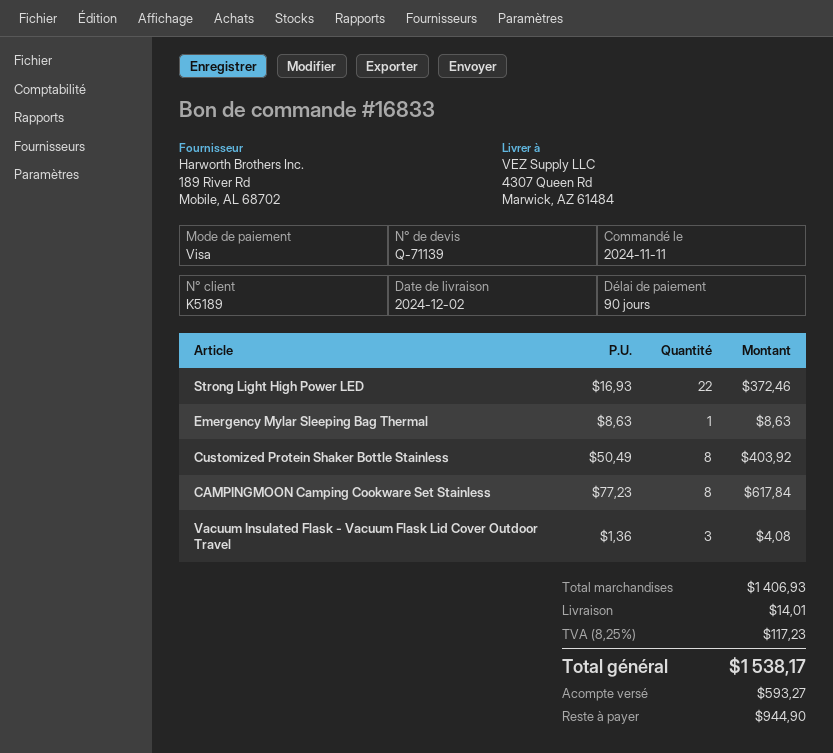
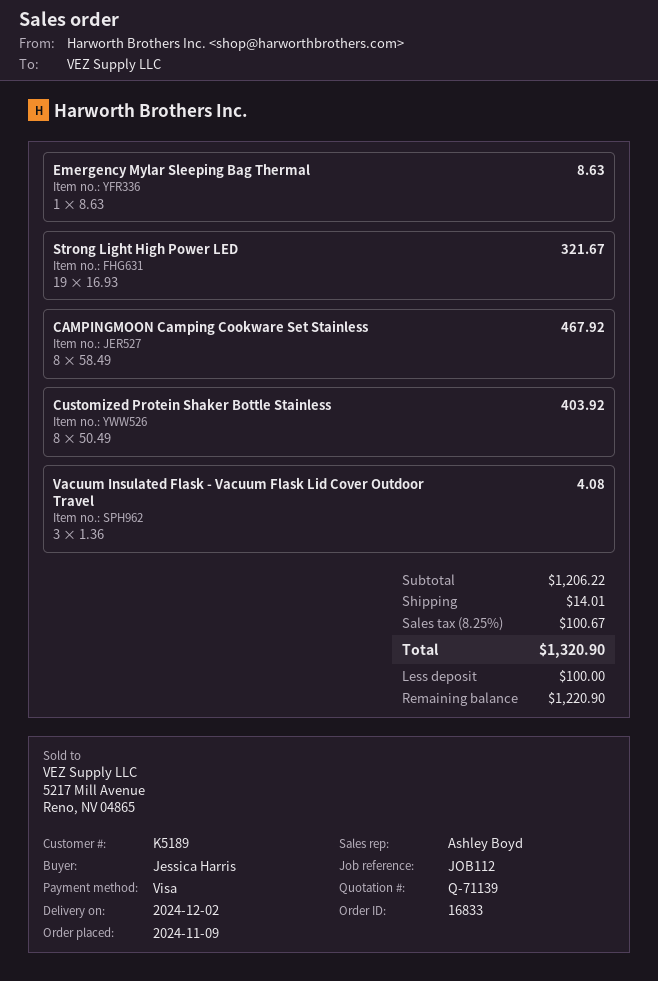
order date: 2024-11-11 -> 2024-11-09
Strong Light High Power LED: 22 x 16.93 = 372.46 -> 19 x 16.93 = 321.67
CAMPINGMOON Camping Cookware Set Stainless: 8 x 77.23 = 617.84 -> 8 x 58.49 = 467.92
subtotal: 1406.93 -> 1206.22
tax: 8.25% = 117.23 -> 8.25% = 100.67
total: 1538.17 -> 1320.90
deposit: 593.27 -> 100.00
balance: 944.90 -> 1220.90

